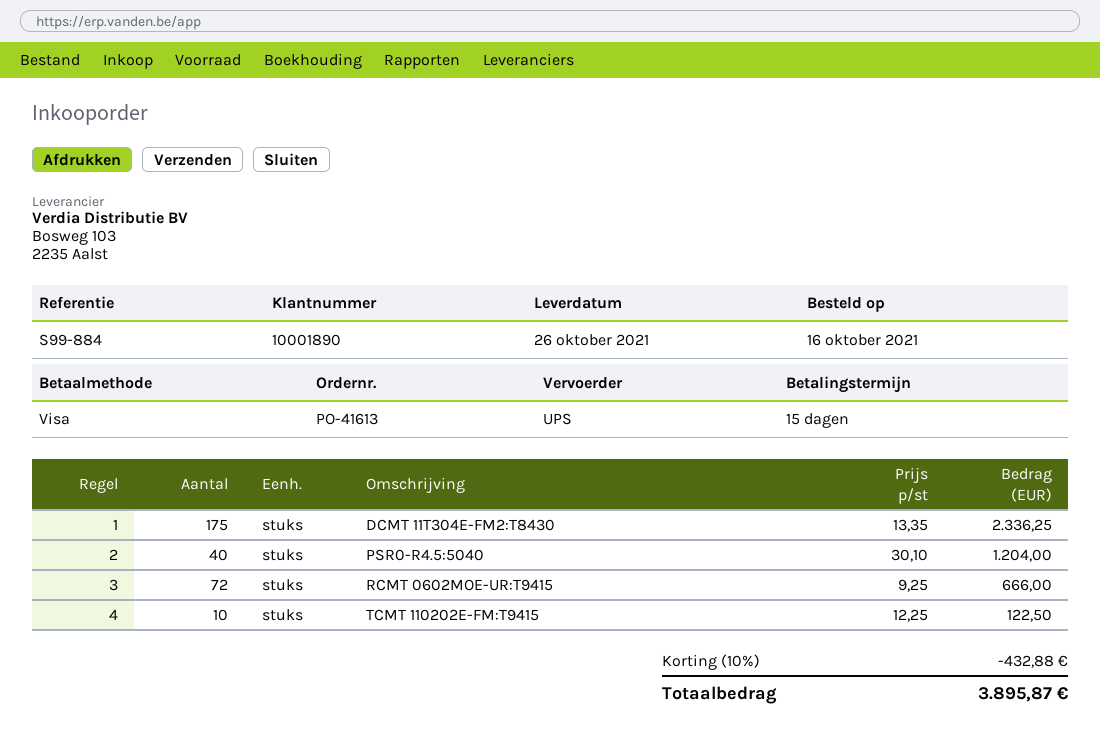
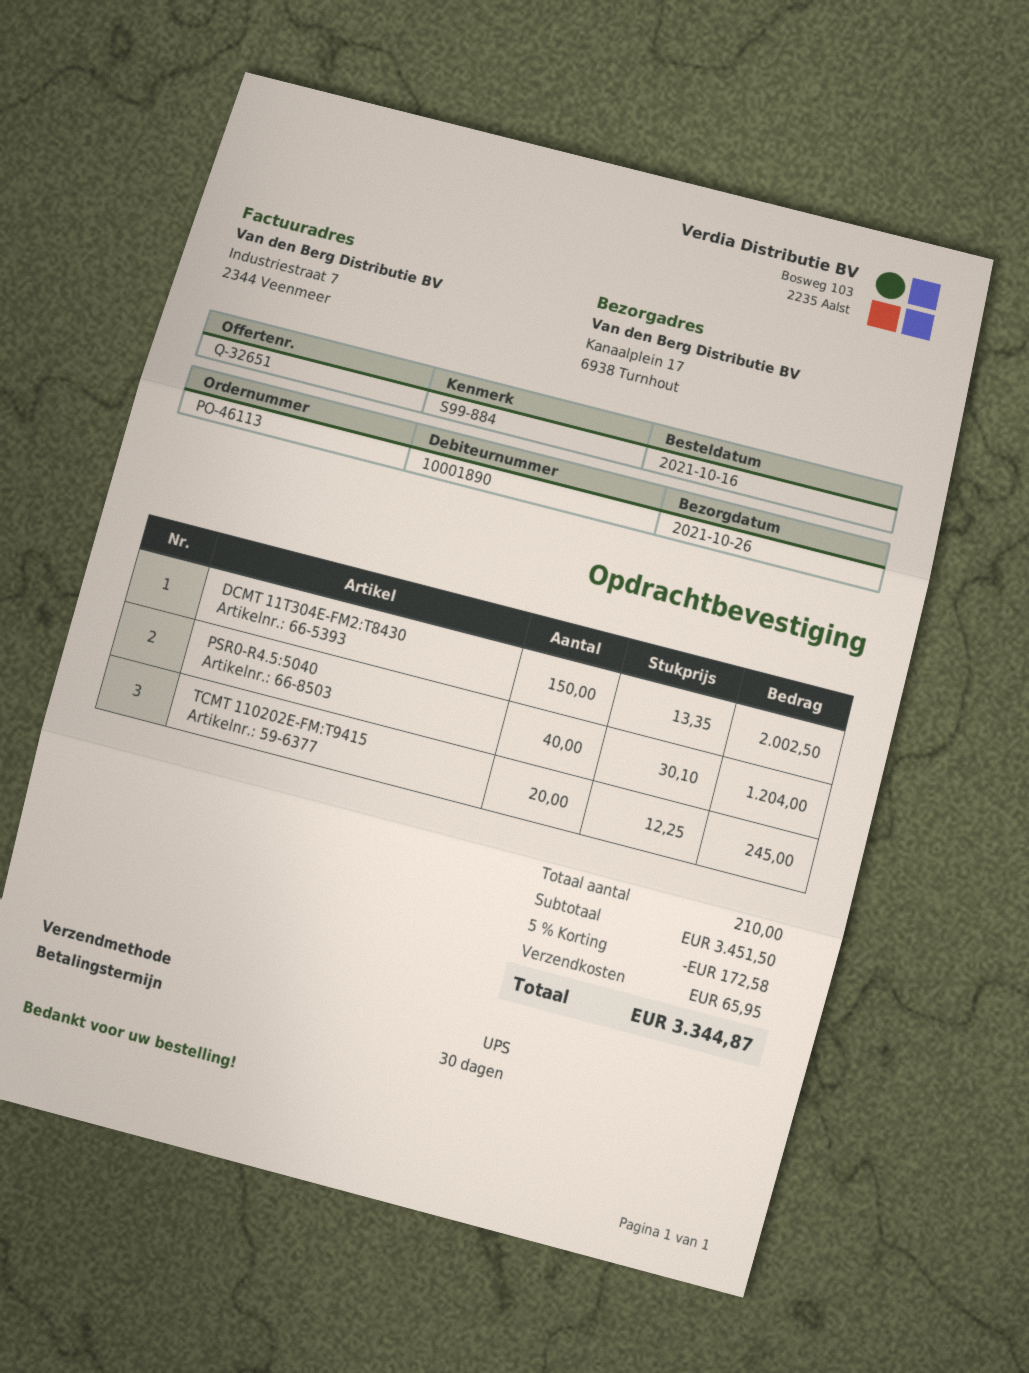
order number: PO-41613 -> PO-46113
payment terms: 15 days -> 30 days
DCMT 11T304E-FM2:T8430: 175 x 13.35 = 2336.25 -> 150 x 13.35 = 2002.50
RCMT 0602MOE-UR:T9415: 72 x 9.25 = 666.00 -> none
TCMT 110202E-FM:T9415: 10 x 12.25 = 122.50 -> 20 x 12.25 = 245.00
discount: 10% = 432.88 -> 5% = 172.58
shipping: none -> 65.95
total: 3895.87 -> 3344.87

